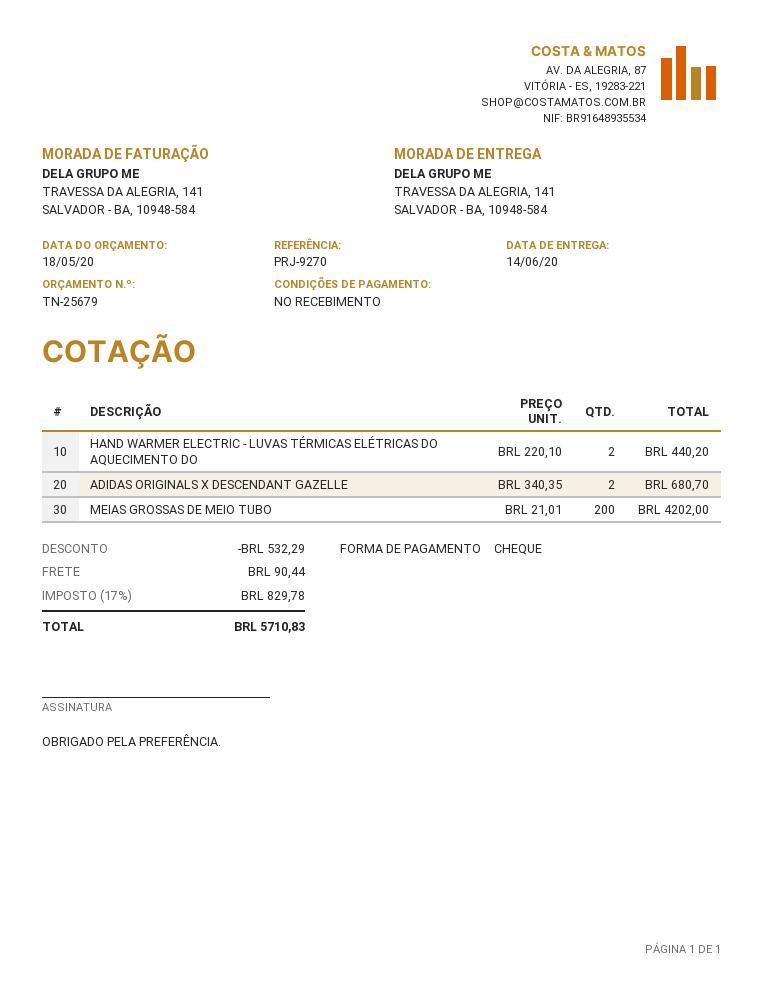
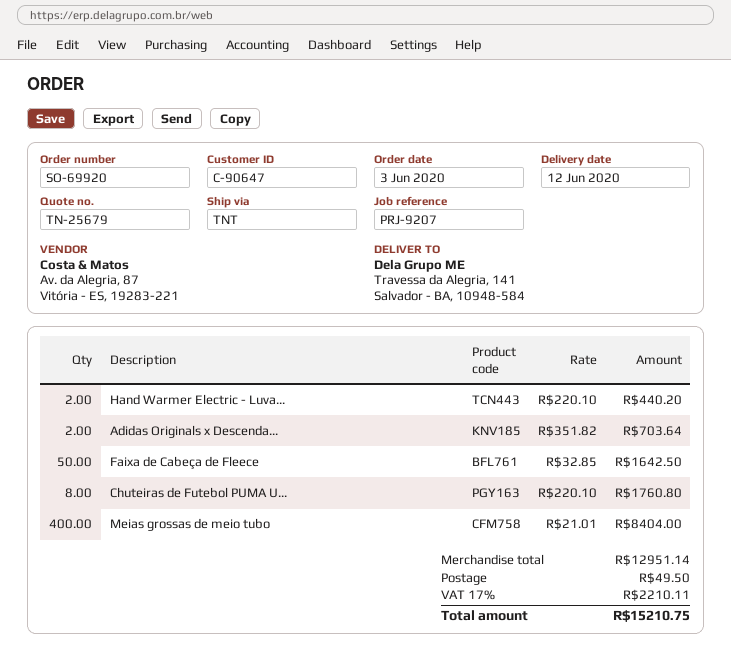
delivery date: 2020-06-14 -> 2020-06-12
reference: PRJ-9270 -> PRJ-9207
ADIDAS ORIGINALS X DESCENDANT GAZELLE: 2 x 340.35 = 680.70 -> 2 x 351.82 = 703.64
MEIAS GROSSAS DE MEIO TUBO: 200 x 21.01 = 4202.00 -> 400 x 21.01 = 8404.00
Faixa de Cabeça de Fleece: none -> 50 x 32.85 = 1642.50
Chuteiras de Futebol PUMA U...: none -> 8 x 220.10 = 1760.80
discount: 532.29 -> none
shipping: 90.44 -> 49.50
tax: 17% = 829.78 -> 17% = 2210.11
total: 5710.83 -> 15210.75

